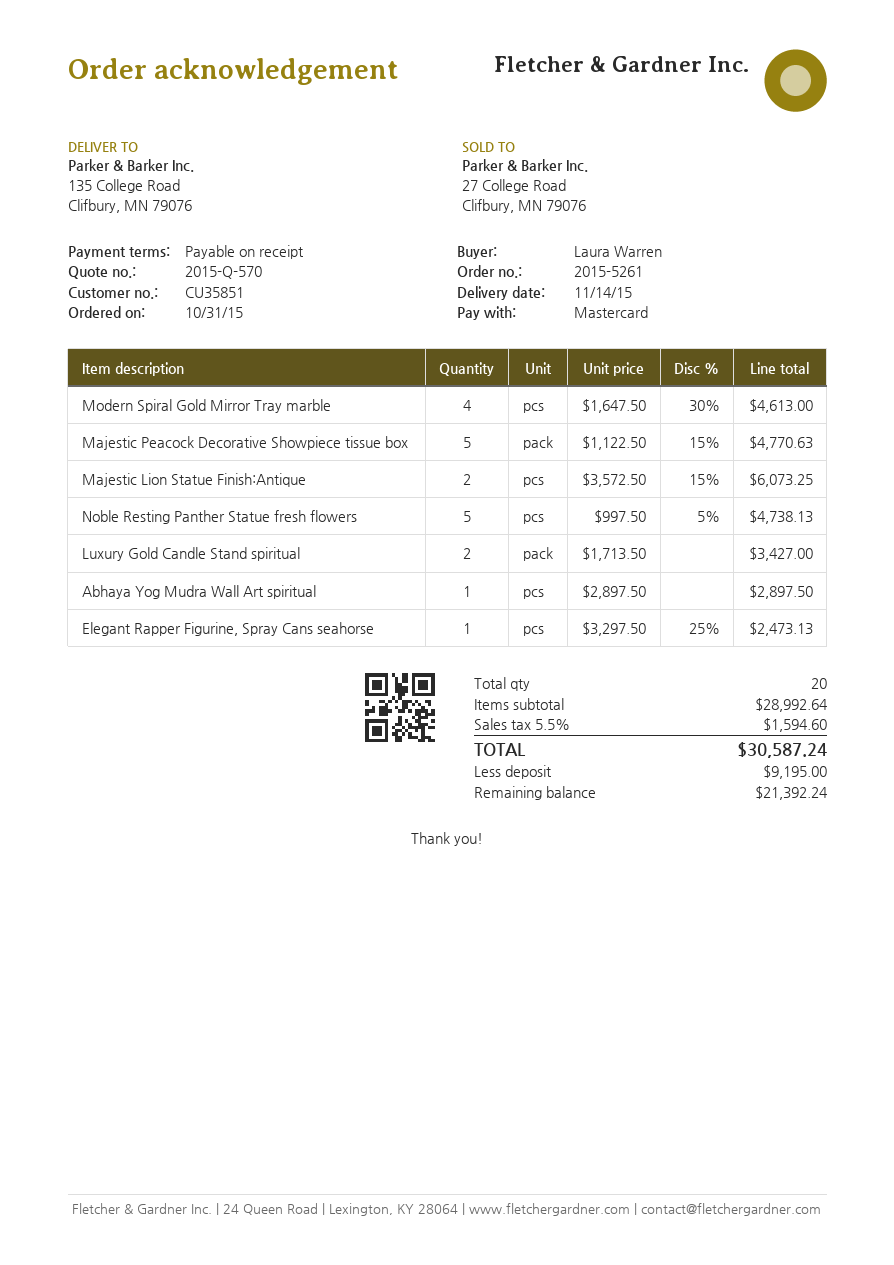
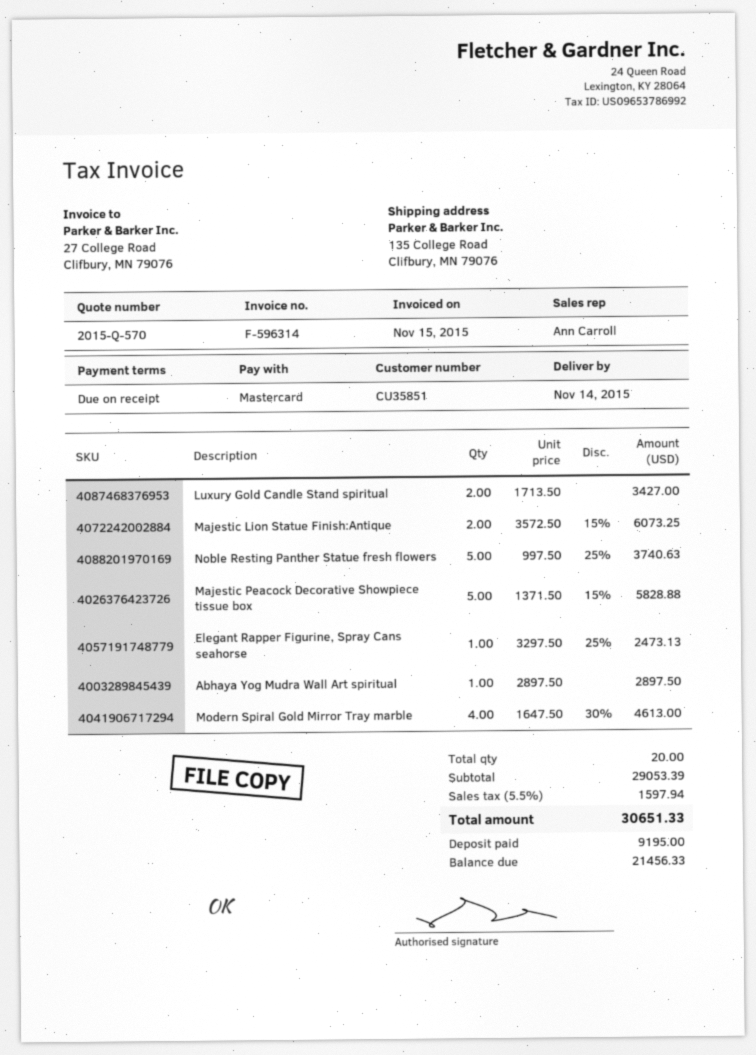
Majestic Peacock Decorative Showpiece tissue box: 5 x 1122.50 - 15% = 4770.63 -> 5 x 1371.50 - 15% = 5828.88
Noble Resting Panther Statue fresh flowers: 5 x 997.50 - 5% = 4738.13 -> 5 x 997.50 - 25% = 3740.63
subtotal: 28992.64 -> 29053.39
tax: 5.5% = 1594.60 -> 5.5% = 1597.94
total: 30587.24 -> 30651.33
balance: 21392.24 -> 21456.33

